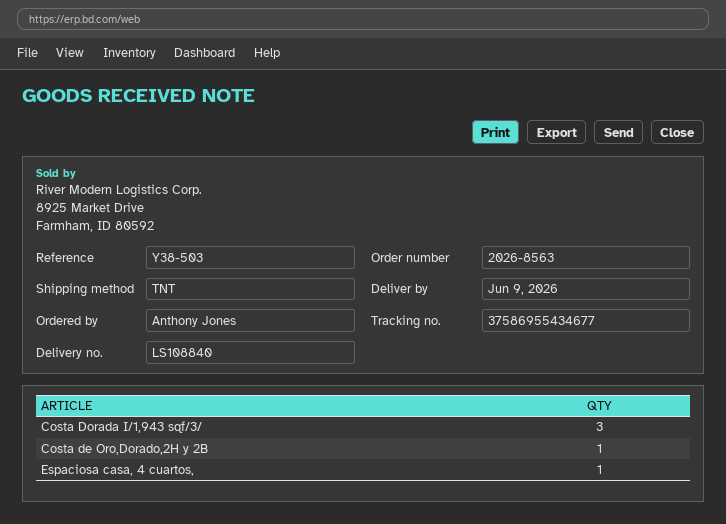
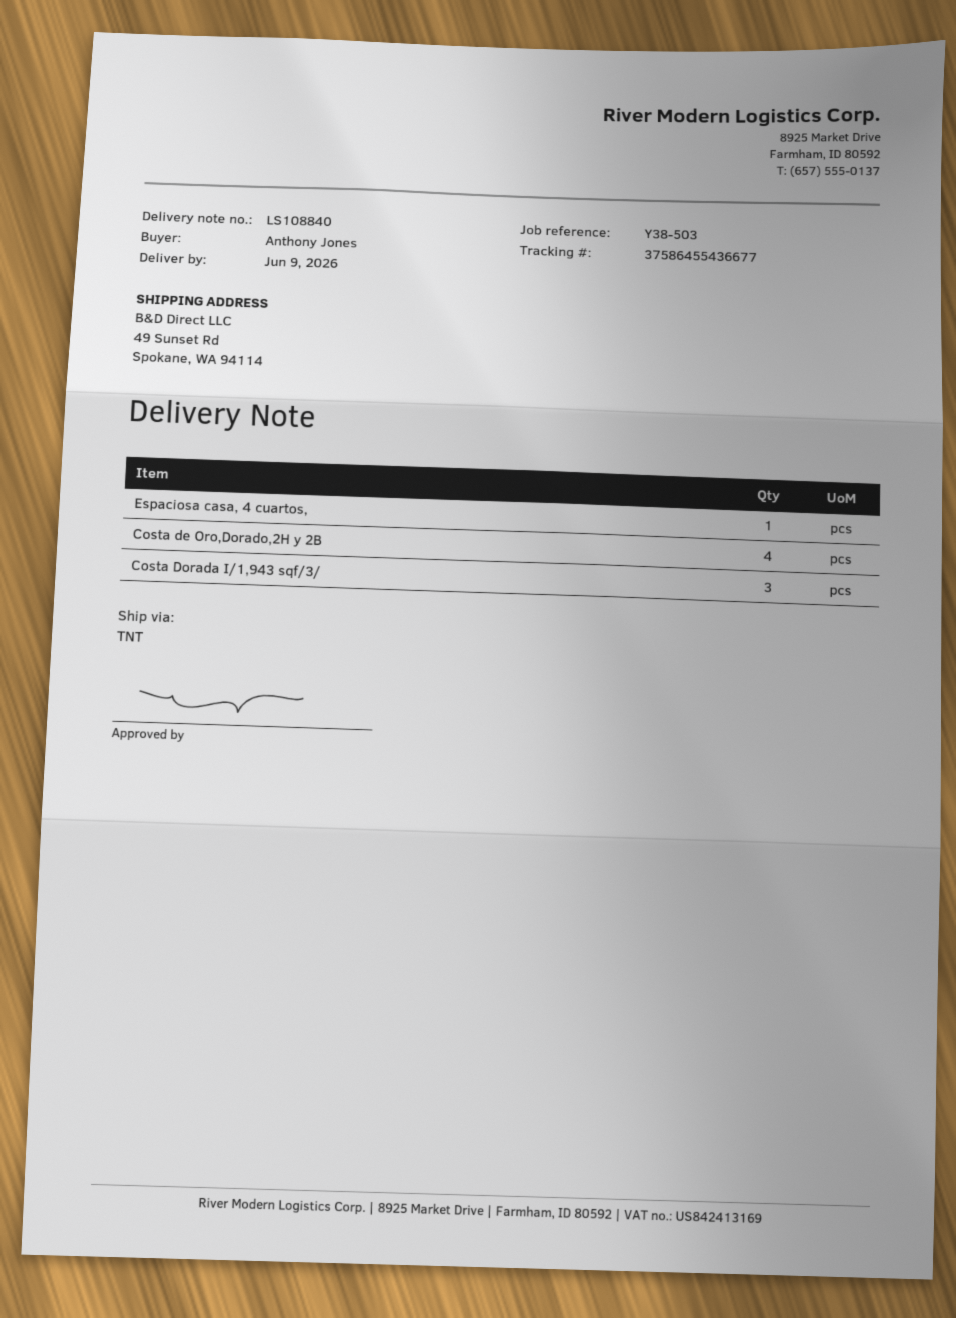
tracking number: 37586955434677 -> 37586455436677
Costa de Oro,Dorado,2H y 2B: 1 -> 4

